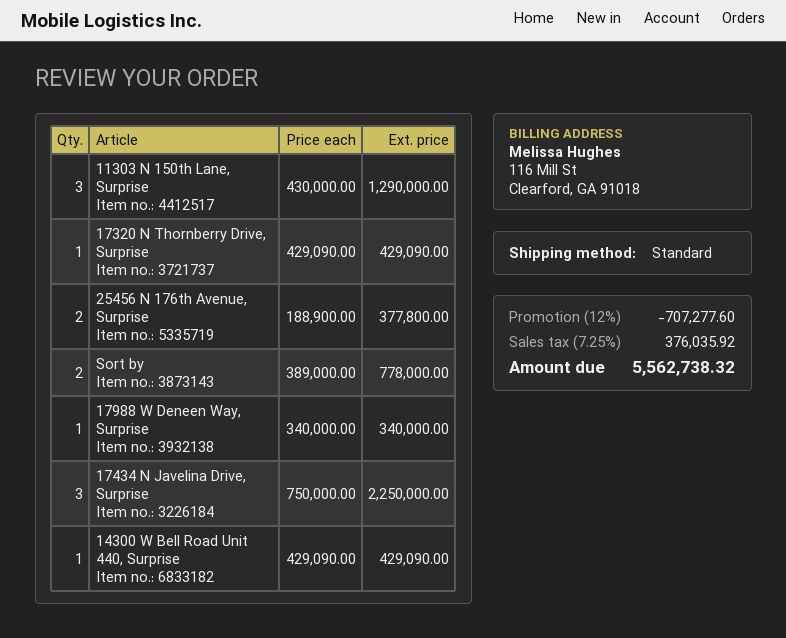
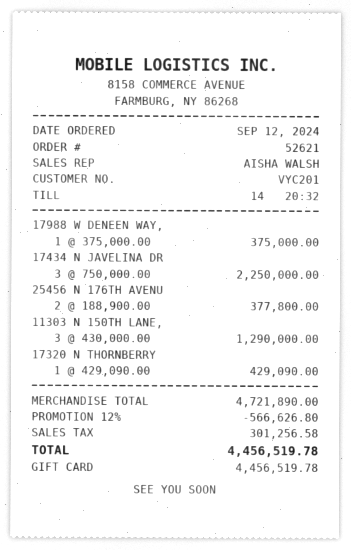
Sort by: 2 x 389000.00 = 778000.00 -> none
17988 W Deneen Way, Surprise: 1 x 340000.00 = 340000.00 -> 1 x 375000.00 = 375000.00
14300 W Bell Road Unit 440, Surprise: 1 x 429090.00 = 429090.00 -> none
discount: 12% = 707277.60 -> 12% = 566626.80
tax: 376035.92 -> 301256.58
total: 5562738.32 -> 4456519.78

